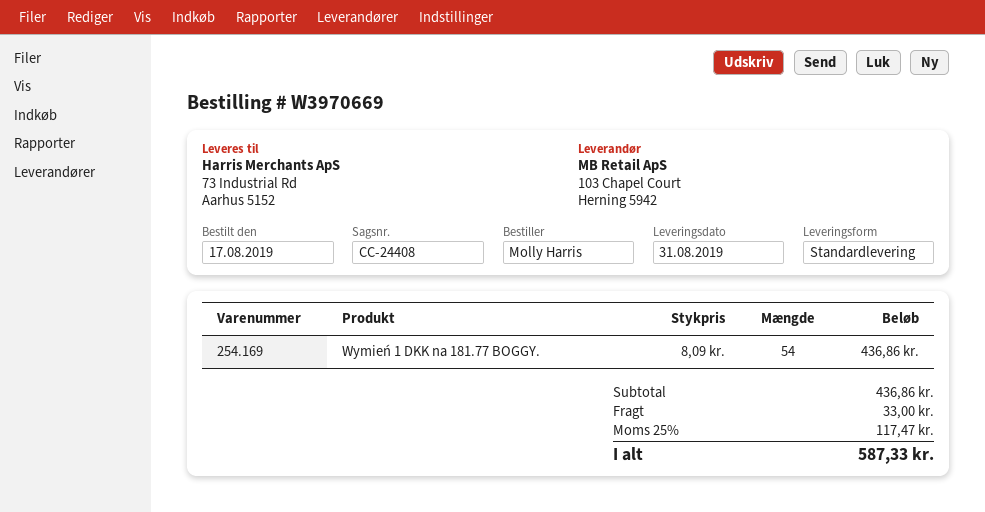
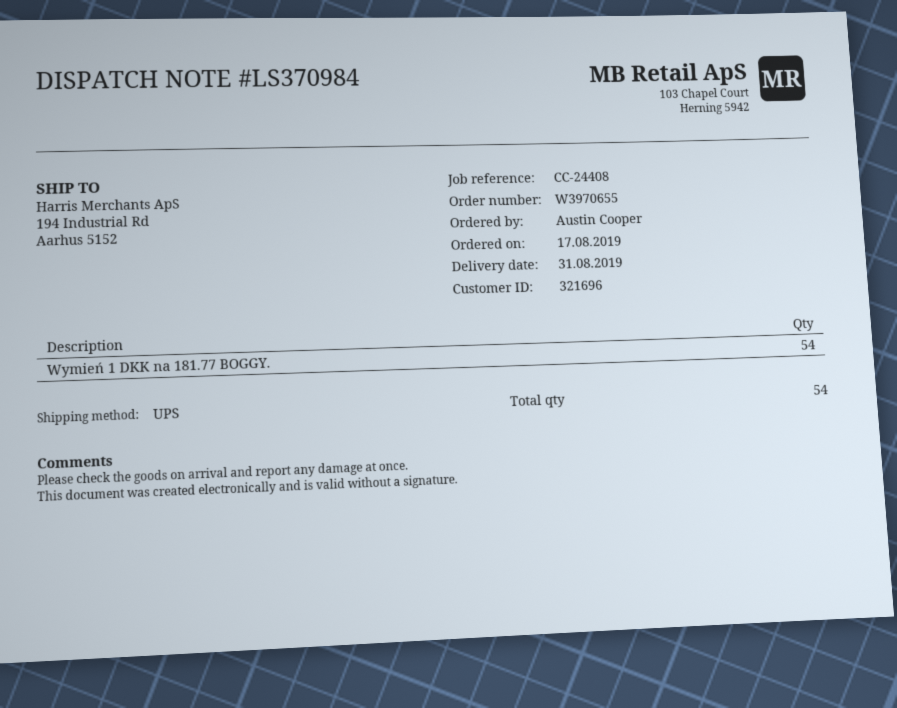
order number: W3970669 -> W3970655
ordered by: Molly Harris -> Austin Cooper
shipping method: standard -> UPS
ship to: 73 Industrial Rd, Aarhus 5152 -> 194 Industrial Rd, Aarhus 5152

